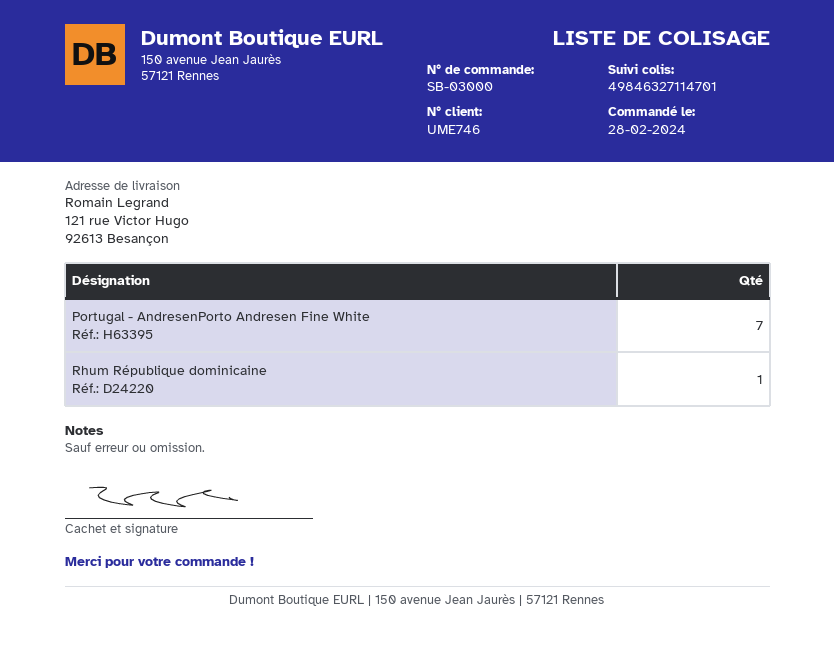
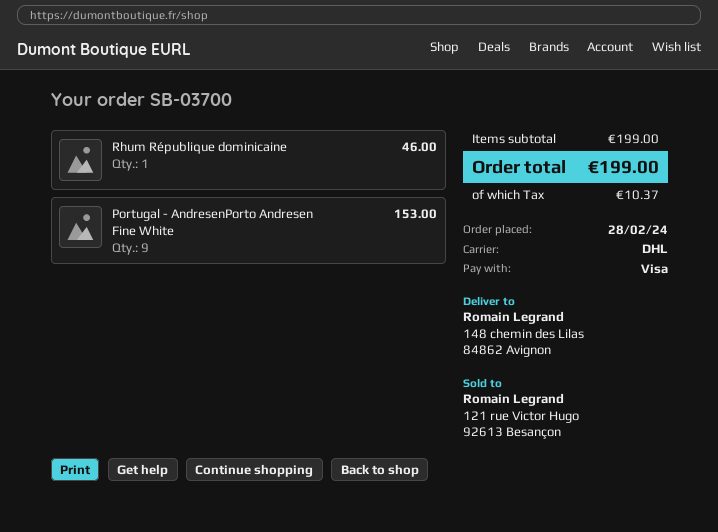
order number: SB-03000 -> SB-03700
ship to: 121 rue Victor Hugo, 92613 Besançon -> 148 chemin des Lilas, 84862 Avignon
Portugal - AndresenPorto Andresen Fine White: 7 -> 9

